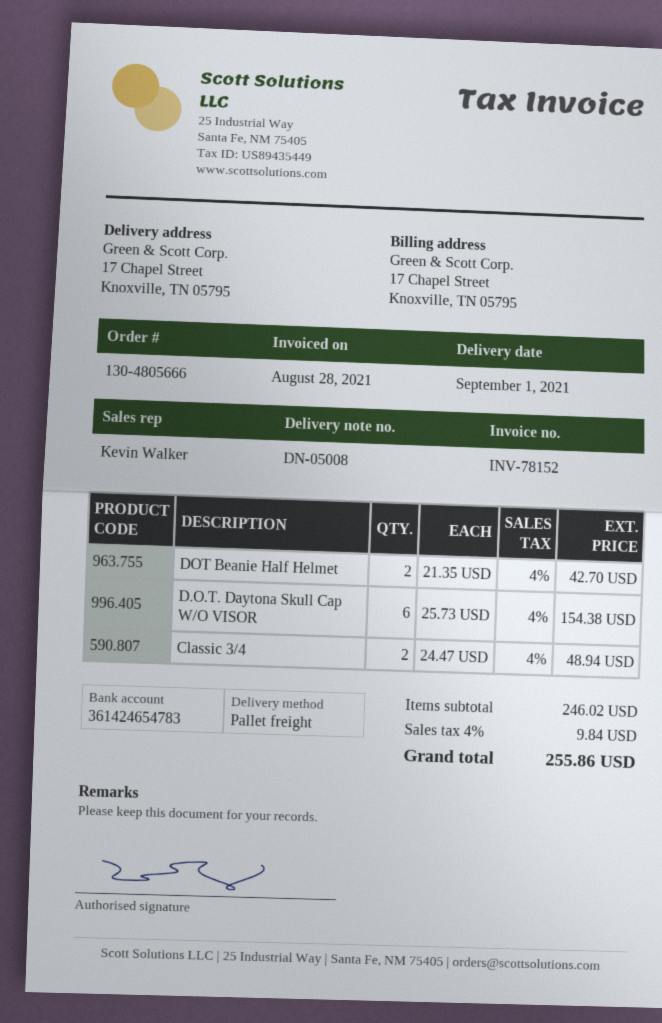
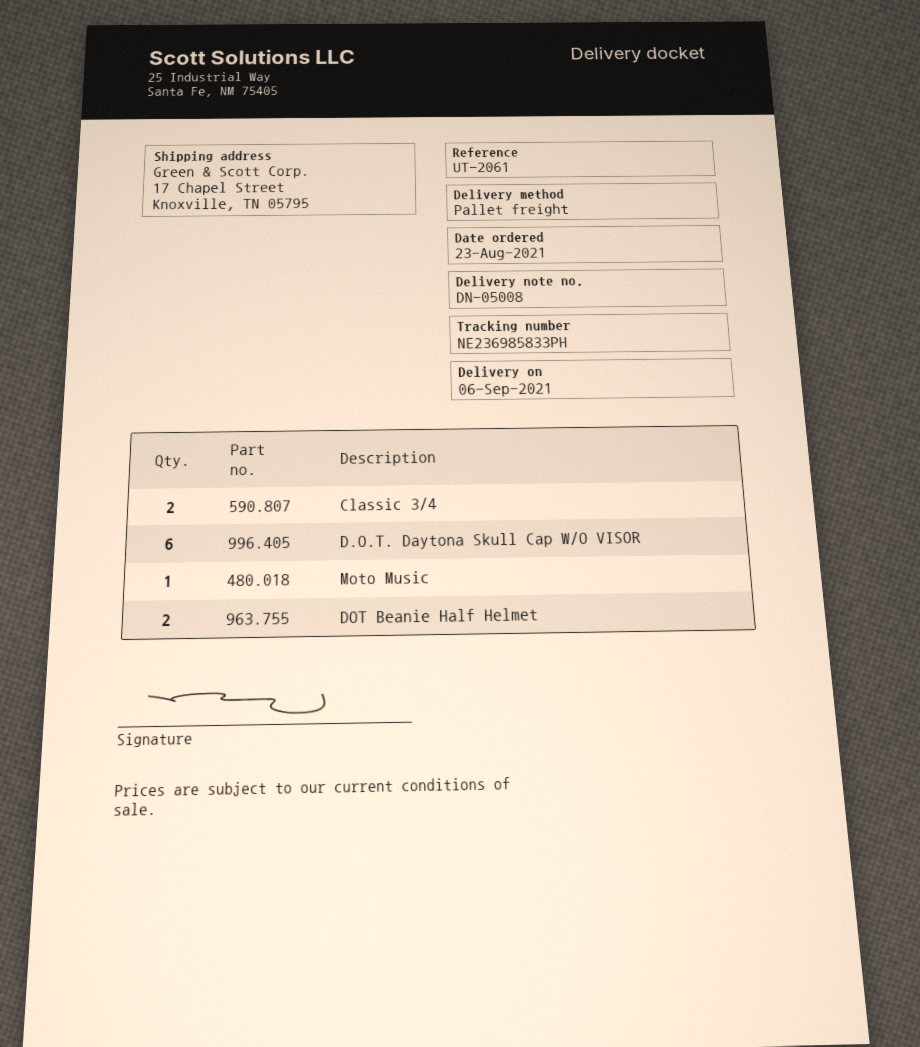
delivery date: 2021-09-01 -> 2021-09-06
Moto Music: none -> 1

